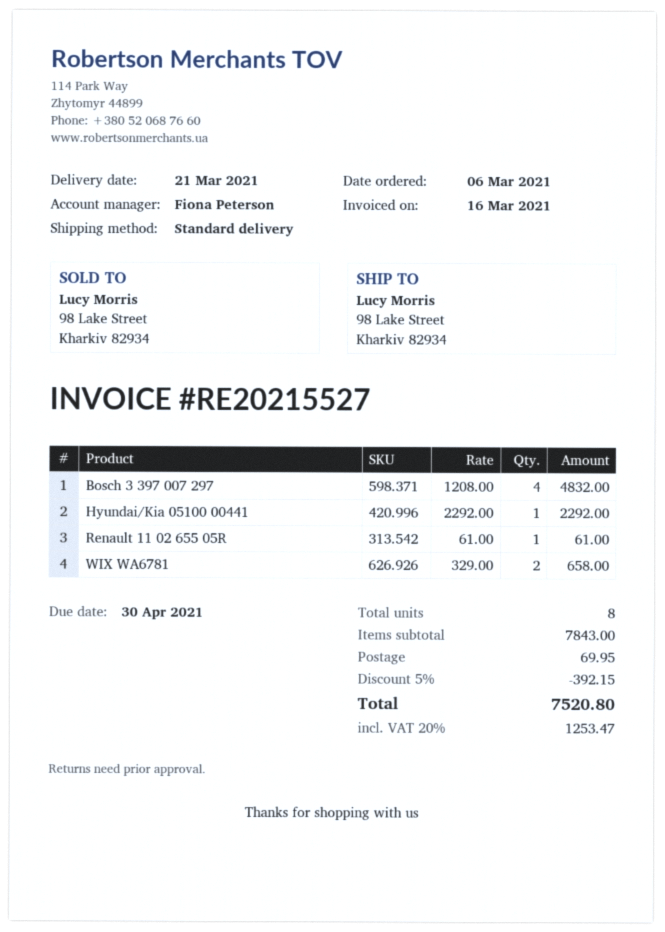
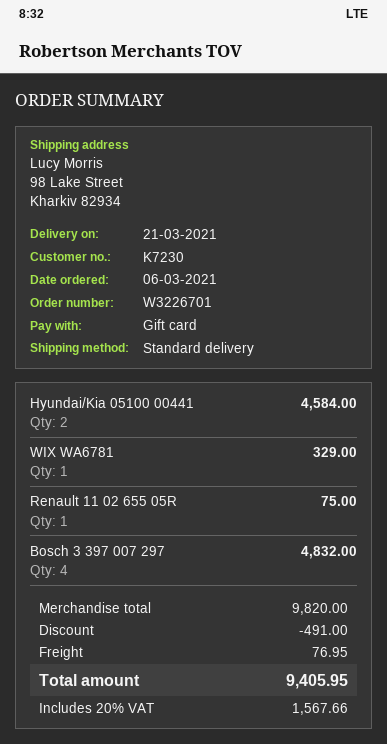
Hyundai/Kia 05100 00441: 1 for 2292.00 -> 2 for 4584.00
Renault 11 02 655 05R: 1 for 61.00 -> 1 for 75.00
WIX WA6781: 2 for 658.00 -> 1 for 329.00
subtotal: 7843.00 -> 9820.00
discount: 392.15 -> 491.00
shipping: 69.95 -> 76.95
tax: 20% = 1253.47 -> 20% = 1567.66
total: 7520.80 -> 9405.95

